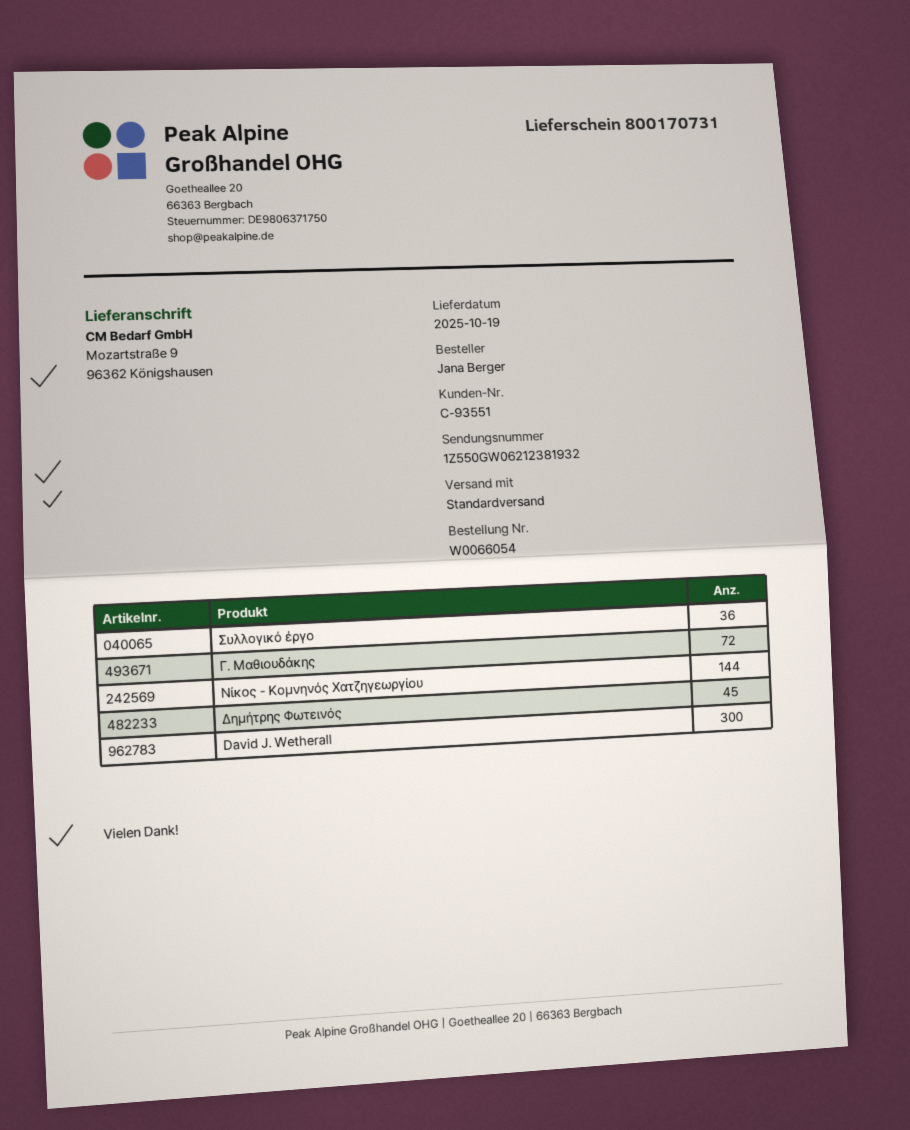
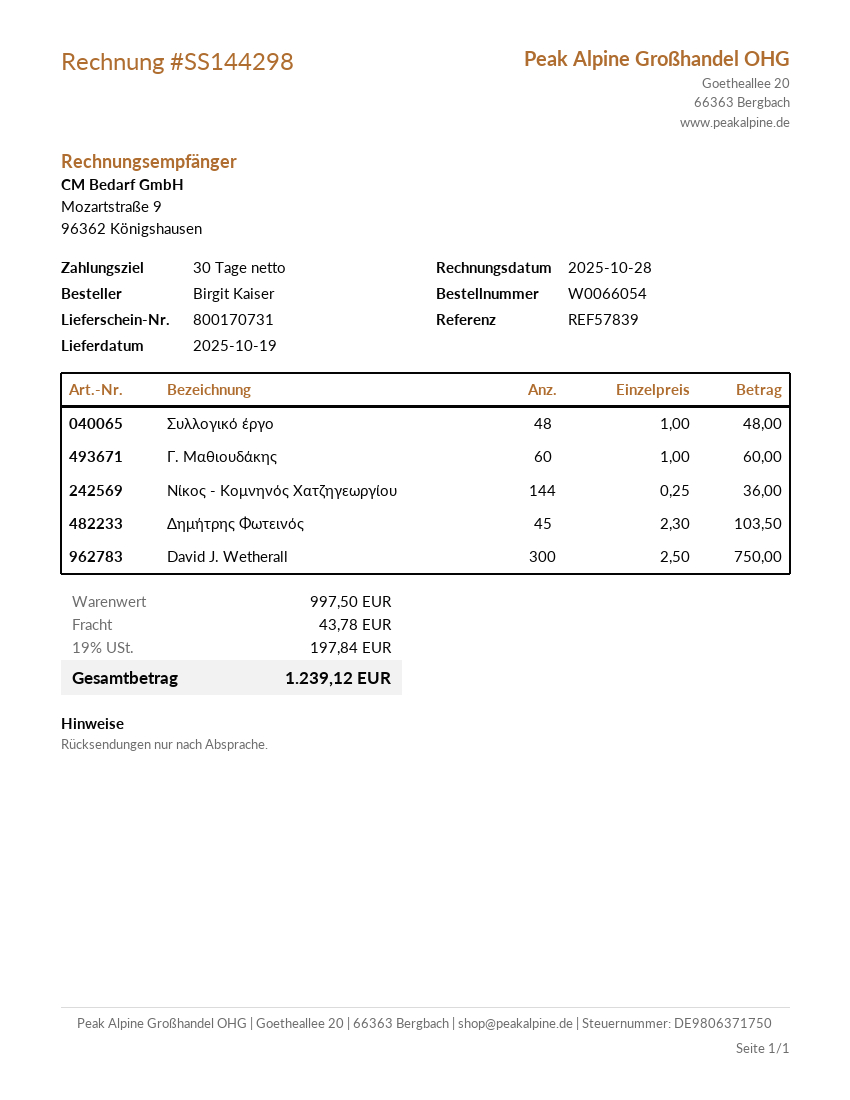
ordered by: Jana Berger -> Birgit Kaiser
Συλλογικό έργο: 36 -> 48
Γ. Μαθιουδάκης: 72 -> 60

